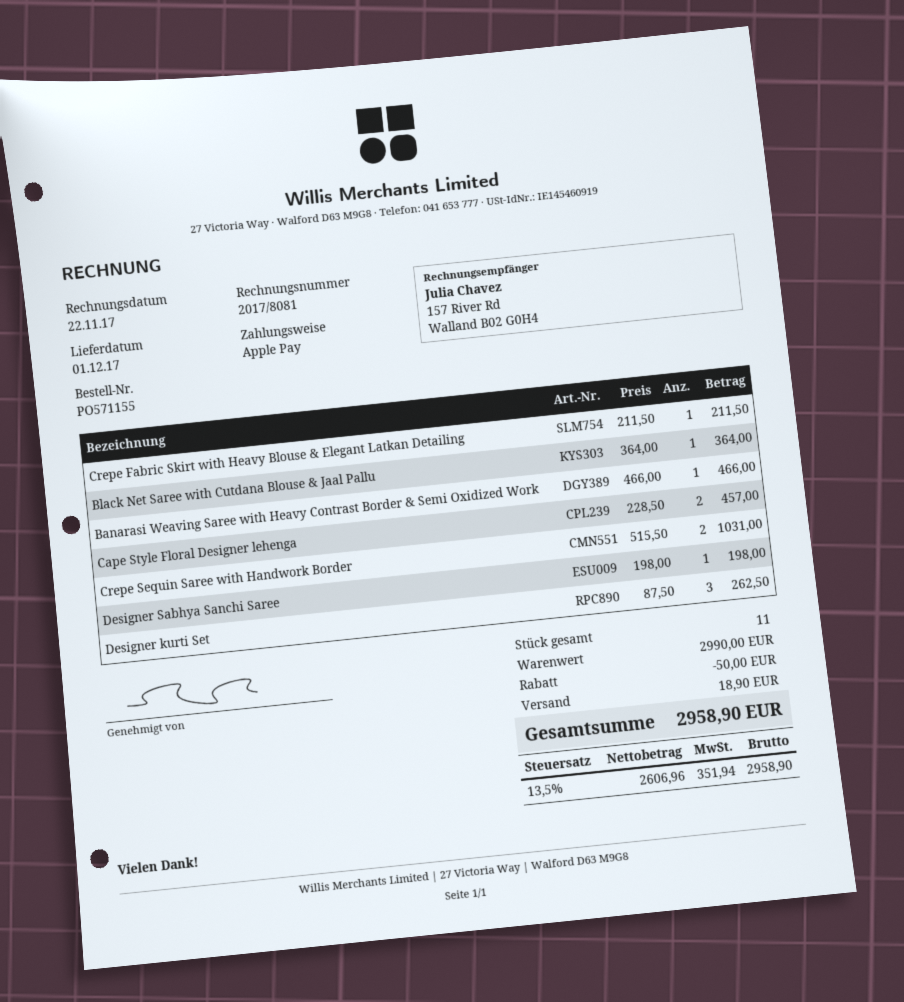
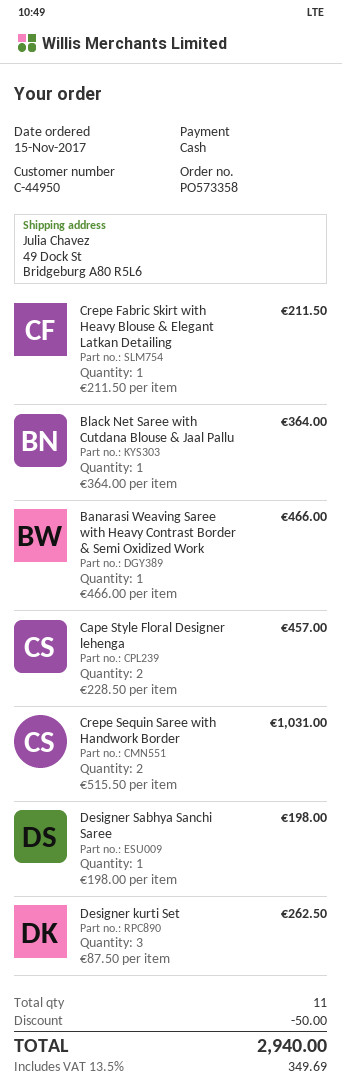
order number: PO571155 -> PO573358
payment method: Apple Pay -> cash
shipping: 18.90 -> none
tax: 13.5% = 351.94 -> 13.5% = 349.69
total: 2958.90 -> 2940.00

